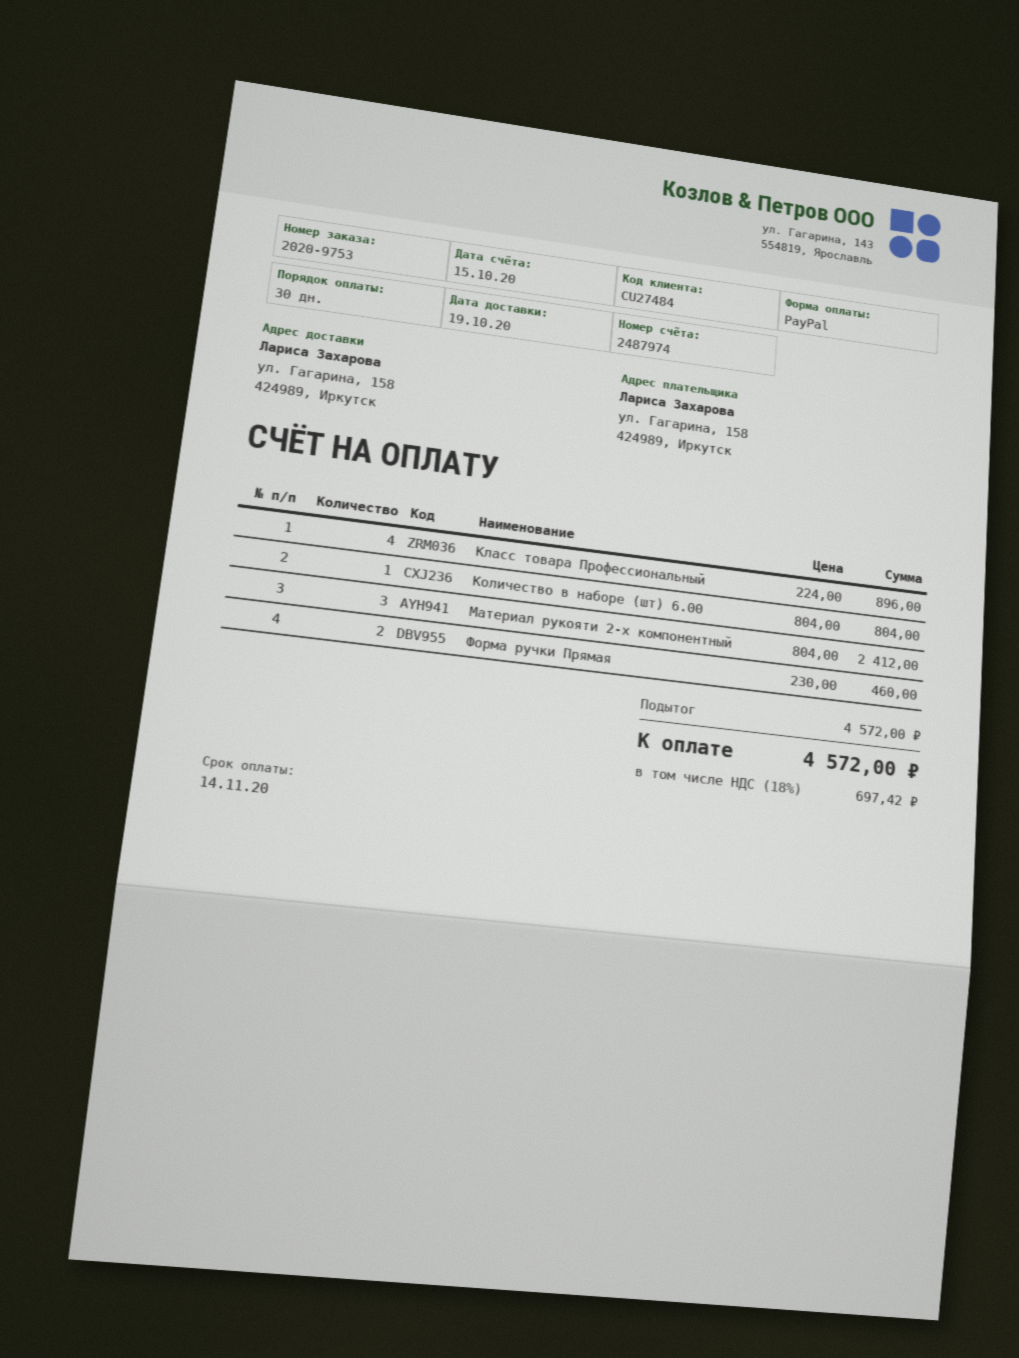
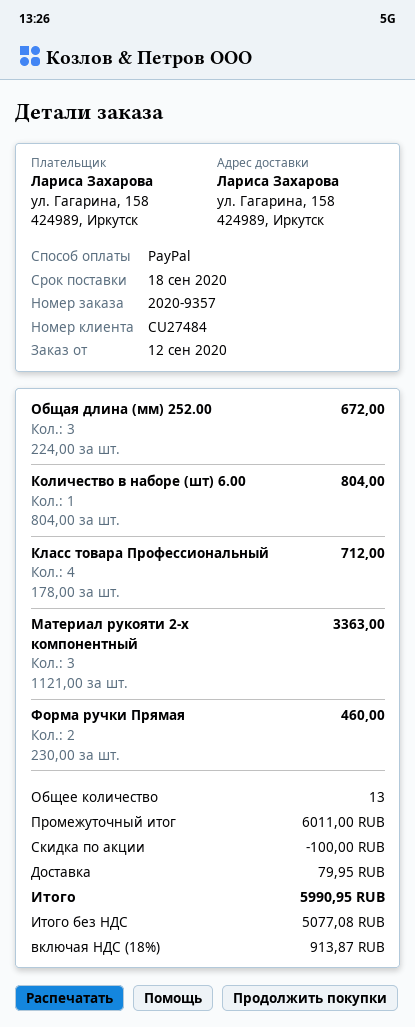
order number: 2020-9753 -> 2020-9357
delivery date: 2020-10-19 -> 2020-09-18
Класс товара Профессиональный: 4 x 224.00 = 896.00 -> 4 x 178.00 = 712.00
Материал рукояти 2-х компонентный: 3 x 804.00 = 2412.00 -> 3 x 1121.00 = 3363.00
Общая длина (мм) 252.00: none -> 3 x 224.00 = 672.00
subtotal: 4572.00 -> 6011.00
discount: none -> 100.00
shipping: none -> 79.95
tax: 18% = 697.42 -> 18% = 913.87
total: 4572.00 -> 5990.95

